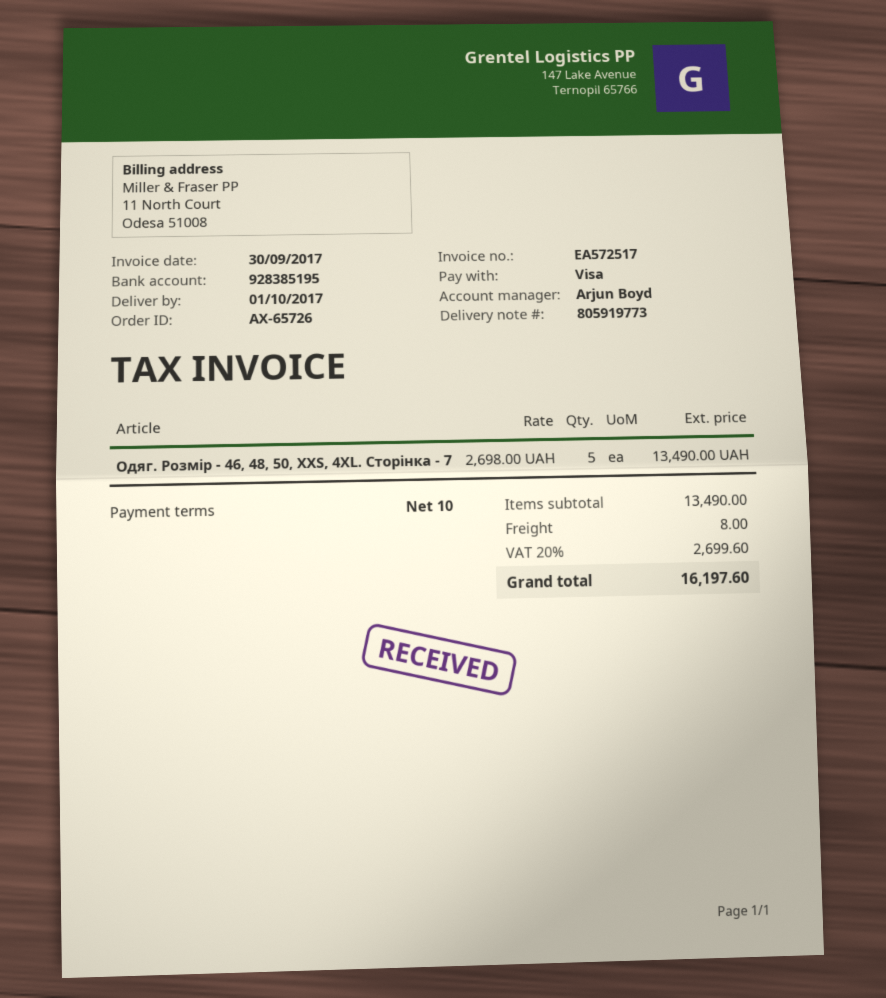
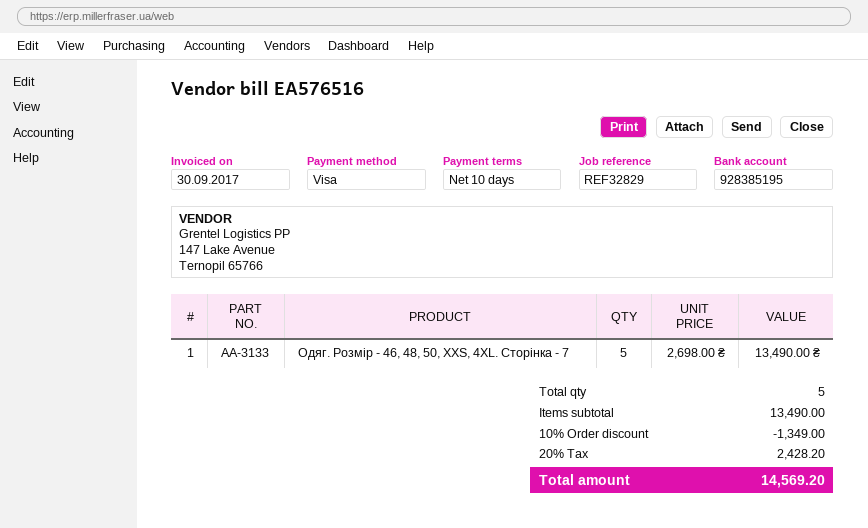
invoice number: EA572517 -> EA576516
discount: none -> 10% = 1349.00
shipping: 8.00 -> none
tax: 20% = 2699.60 -> 20% = 2428.20
total: 16197.60 -> 14569.20

